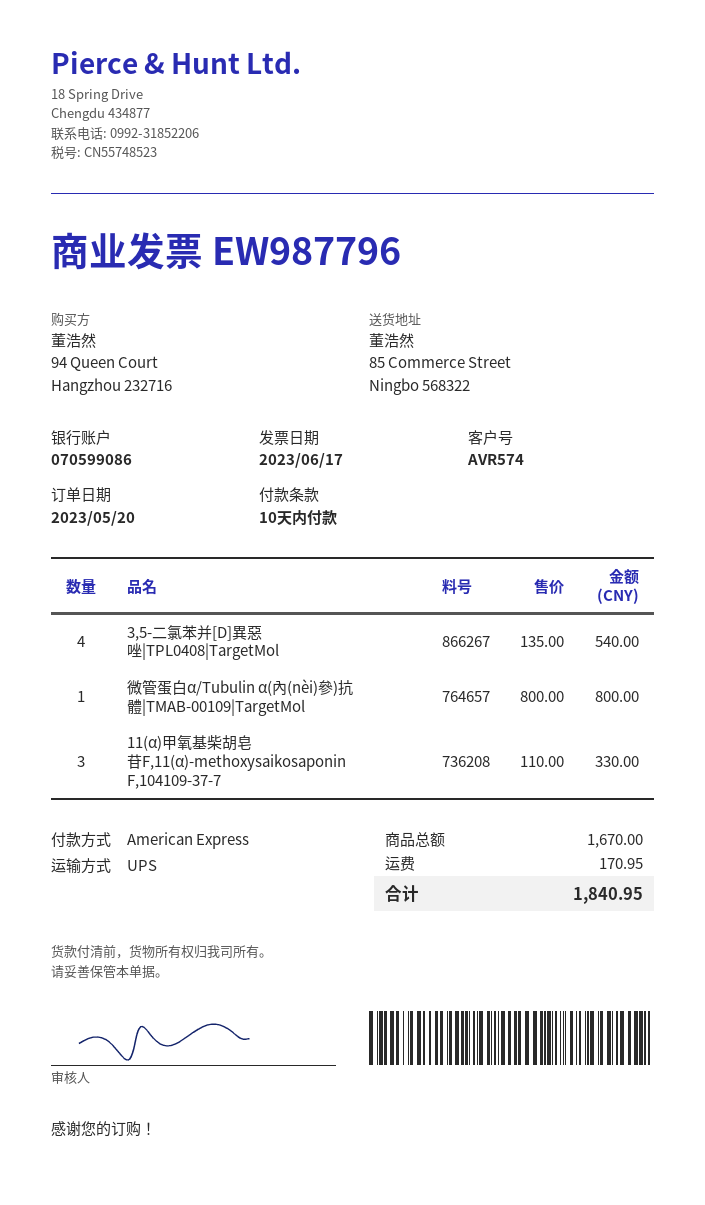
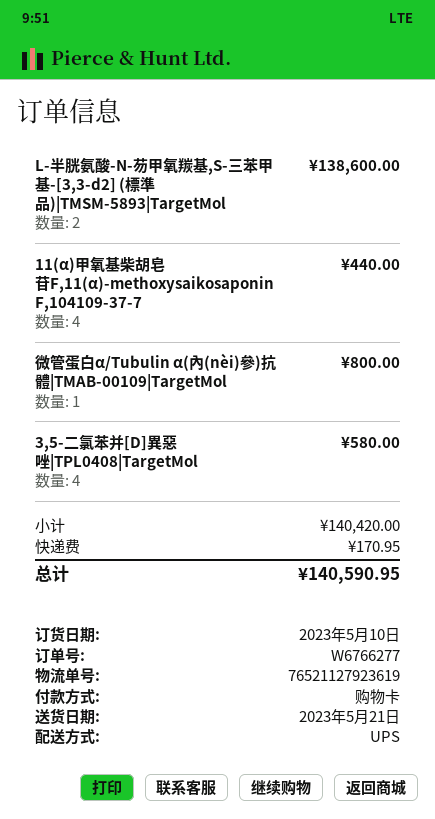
order date: 2023-05-20 -> 2023-05-10
payment method: American Express -> gift card
3,5-二氯苯并[D]異惡唑|TPL0408|TargetMol: 4 for 540.00 -> 4 for 580.00
11(α)甲氧基柴胡皂苷F,11(α)-methoxysaikosaponin F,104109-37-7: 3 for 330.00 -> 4 for 440.00
L-半胱氨酸-N-芴甲氧羰基,S-三苯甲基-[3,3-d2] (標準品)|TMSM-5893|TargetMol: none -> 2 for 138600.00
subtotal: 1670.00 -> 140420.00
total: 1840.95 -> 140590.95

